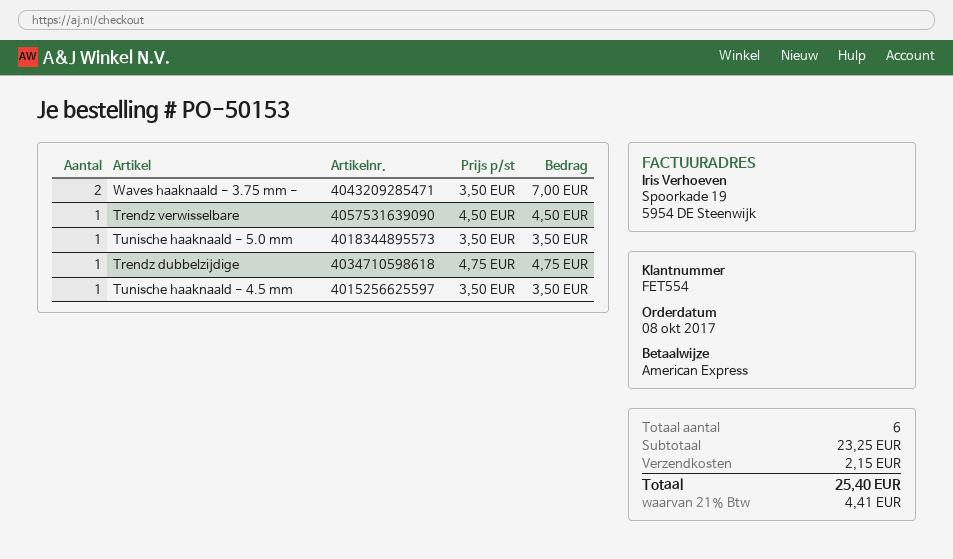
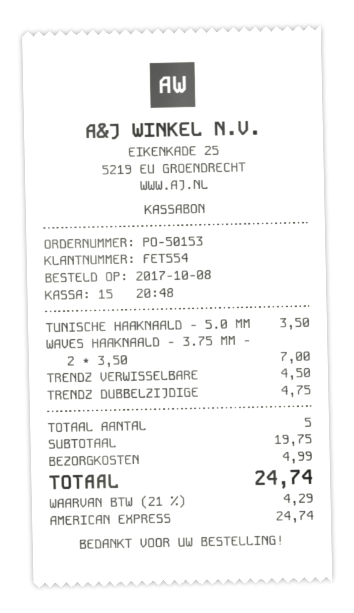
Tunische haaknaald - 4.5 mm: 1 x 3.50 = 3.50 -> none
total quantity: 6 -> 5
subtotal: 23.25 -> 19.75
shipping: 2.15 -> 4.99
tax: 21% = 4.41 -> 21% = 4.29
total: 25.40 -> 24.74

